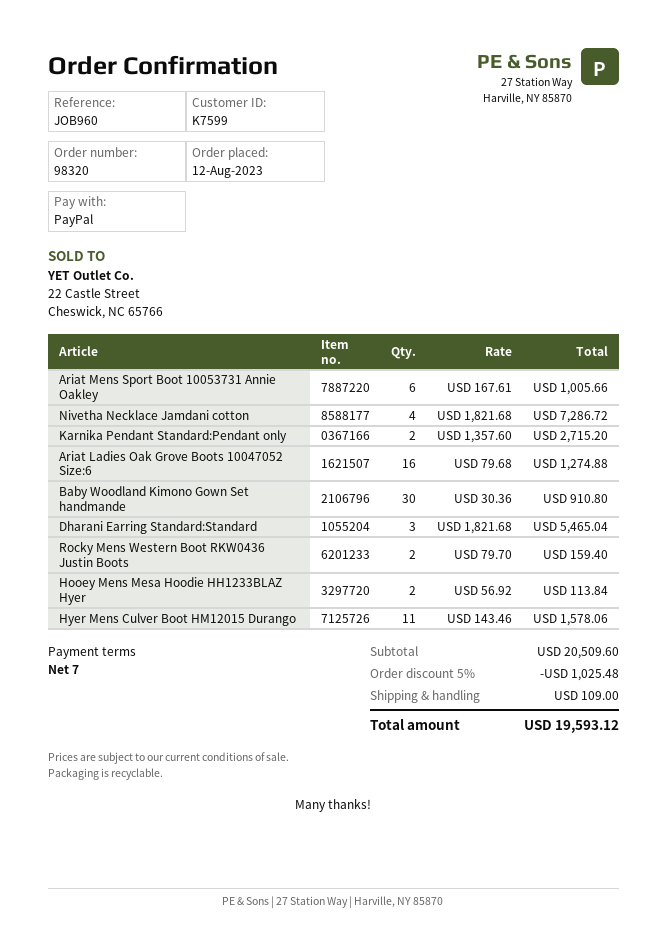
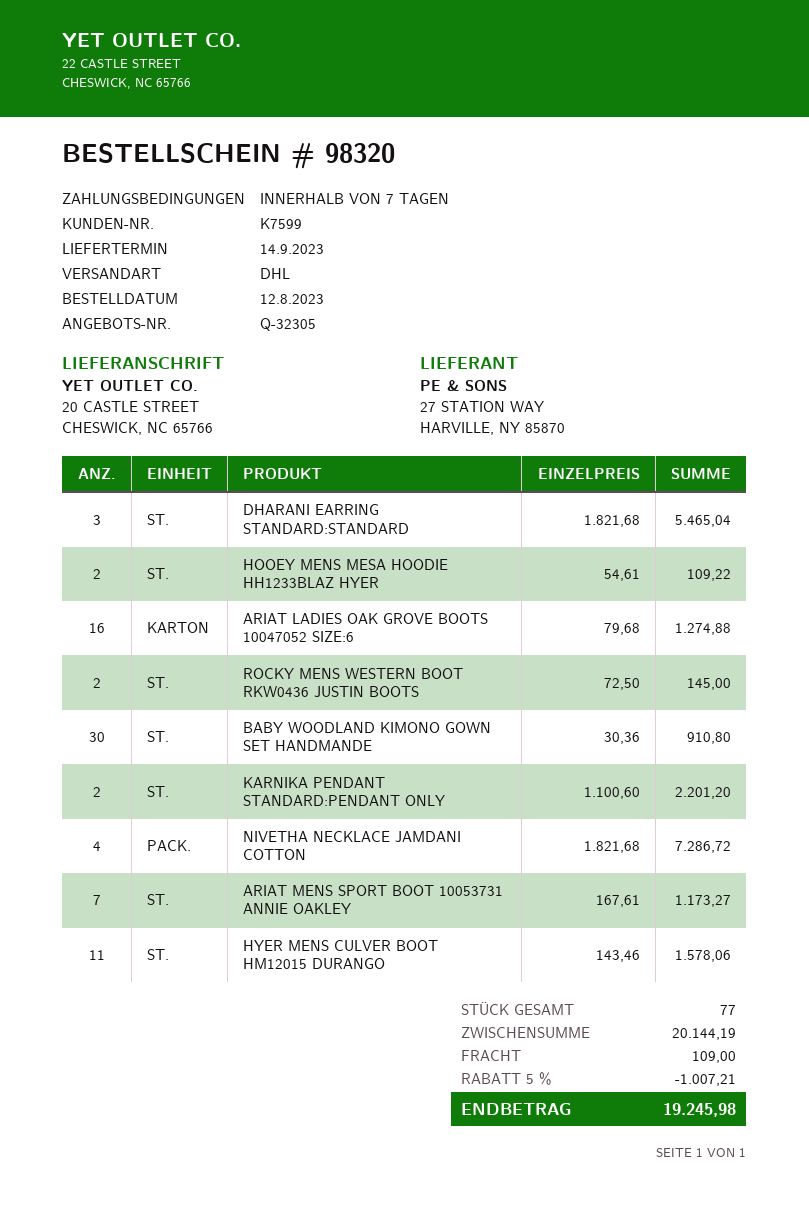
Ariat Mens Sport Boot 10053731 Annie Oakley: 6 x 167.61 = 1005.66 -> 7 x 167.61 = 1173.27
Karnika Pendant Standard:Pendant only: 2 x 1357.60 = 2715.20 -> 2 x 1100.60 = 2201.20
Rocky Mens Western Boot RKW0436 Justin Boots: 2 x 79.70 = 159.40 -> 2 x 72.50 = 145.00
Hooey Mens Mesa Hoodie HH1233BLAZ Hyer: 2 x 56.92 = 113.84 -> 2 x 54.61 = 109.22
subtotal: 20509.60 -> 20144.19
discount: 5% = 1025.48 -> 5% = 1007.21
total: 19593.12 -> 19245.98

